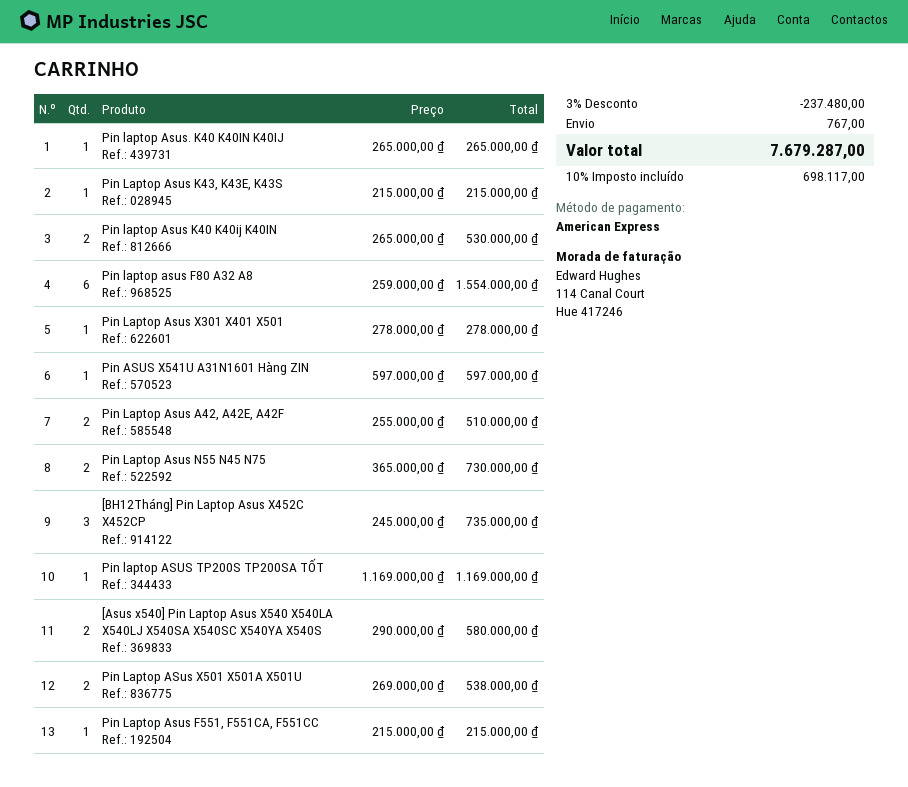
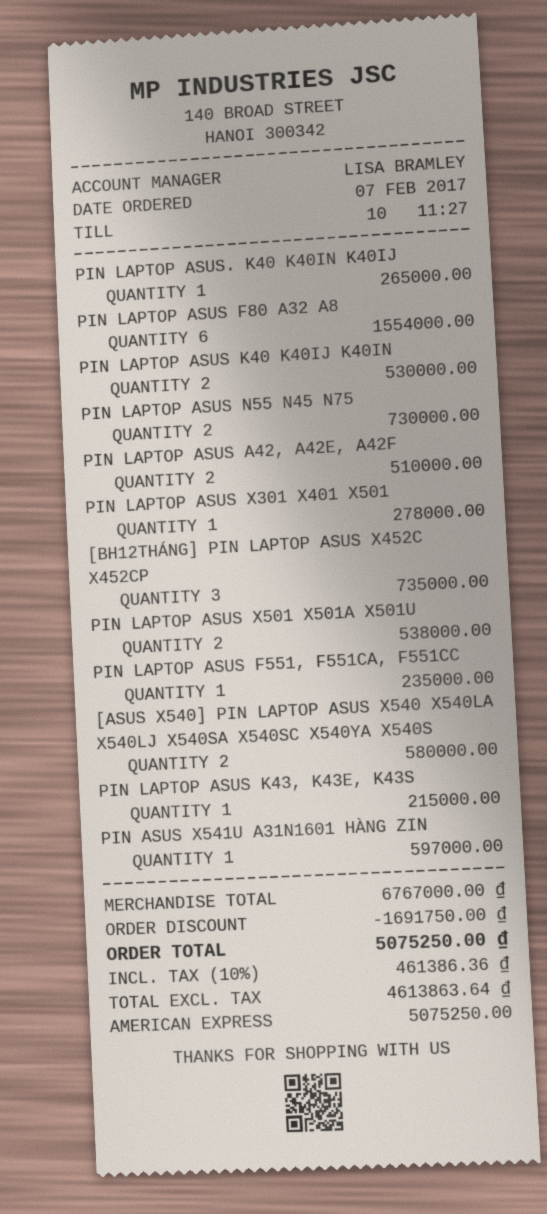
Pin laptop ASUS TP200S TP200SA TỐT: 1 for 1169000.00 -> none
Pin Laptop Asus F551, F551CA, F551CC: 1 for 215000.00 -> 1 for 235000.00
discount: 237480.00 -> 1691750.00
shipping: 767.00 -> none
tax: 10% = 698117.00 -> 10% = 461386.36
total: 7679287.00 -> 5075250.00

